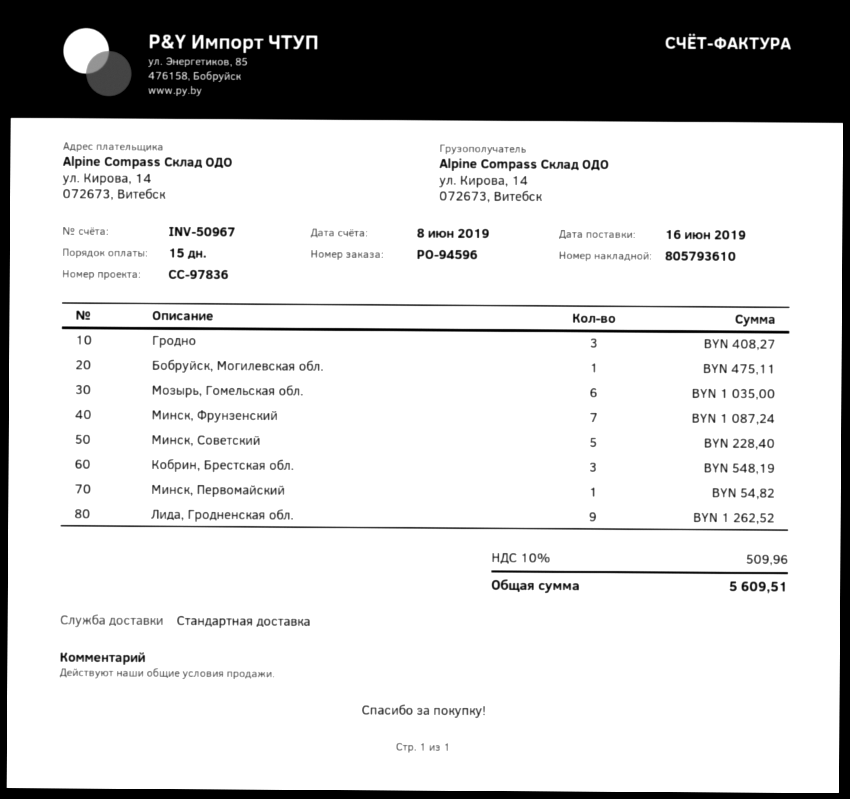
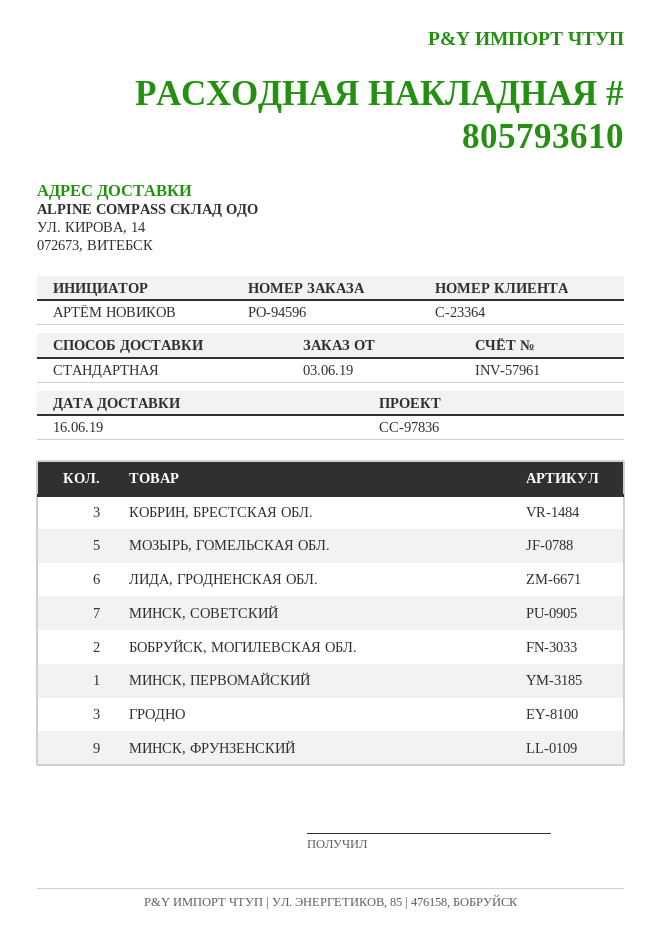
invoice number: INV-50967 -> INV-57961
Бобруйск, Могилевская обл.: 1 -> 2
Мозырь, Гомельская обл.: 6 -> 5
Минск, Фрунзенский: 7 -> 9
Минск, Советский: 5 -> 7
Лида, Гродненская обл.: 9 -> 6

